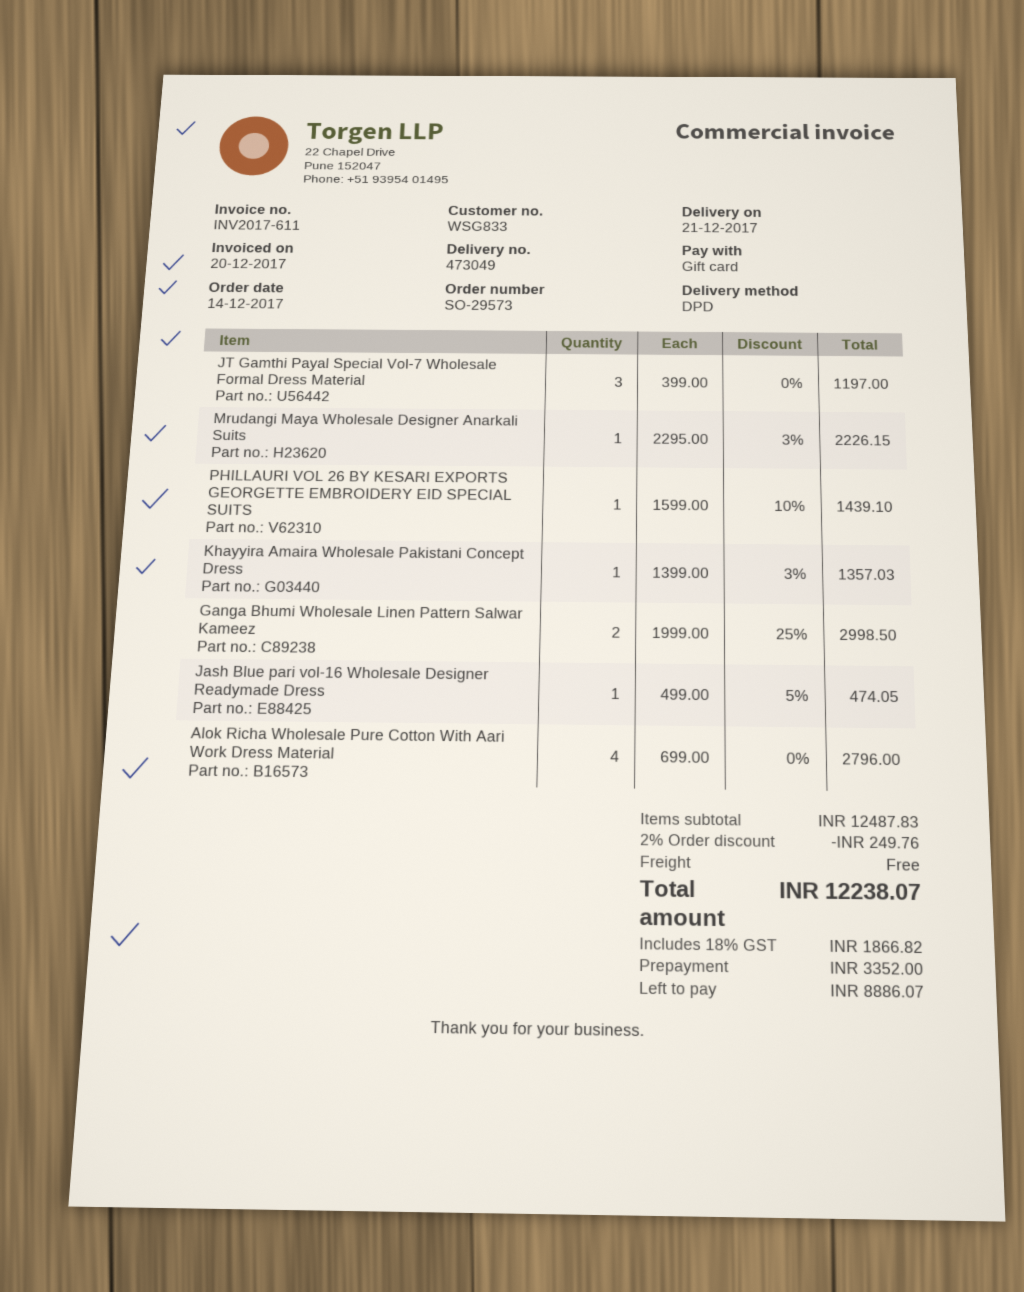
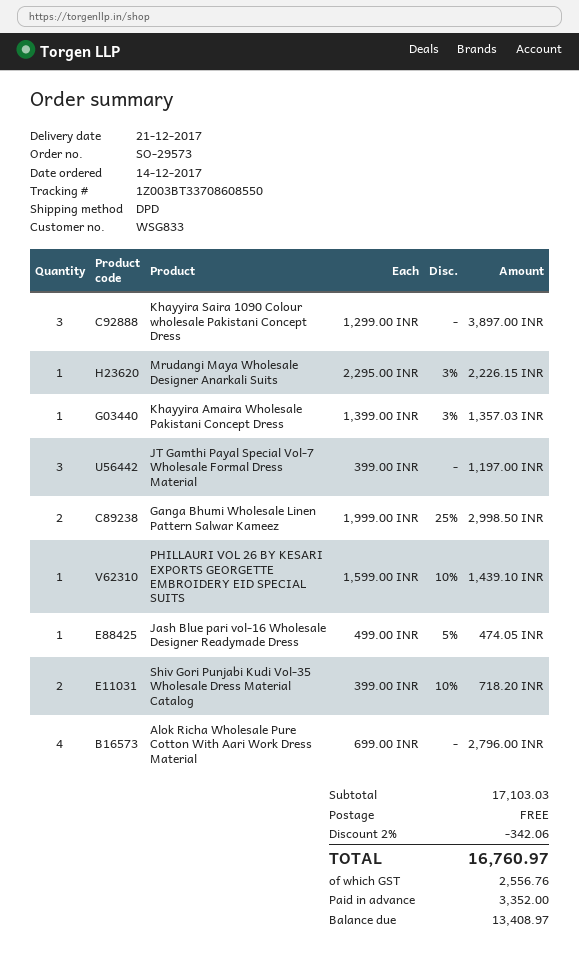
Khayyira Saira 1090 Colour wholesale Pakistani Concept Dress: none -> 3 x 1299.00 = 3897.00
Shiv Gori Punjabi Kudi Vol-35 Wholesale Dress Material Catalog: none -> 2 x 399.00 - 10% = 718.20
subtotal: 12487.83 -> 17103.03
discount: 2% = 249.76 -> 2% = 342.06
tax: 1866.82 -> 2556.76
total: 12238.07 -> 16760.97
balance: 8886.07 -> 13408.97

